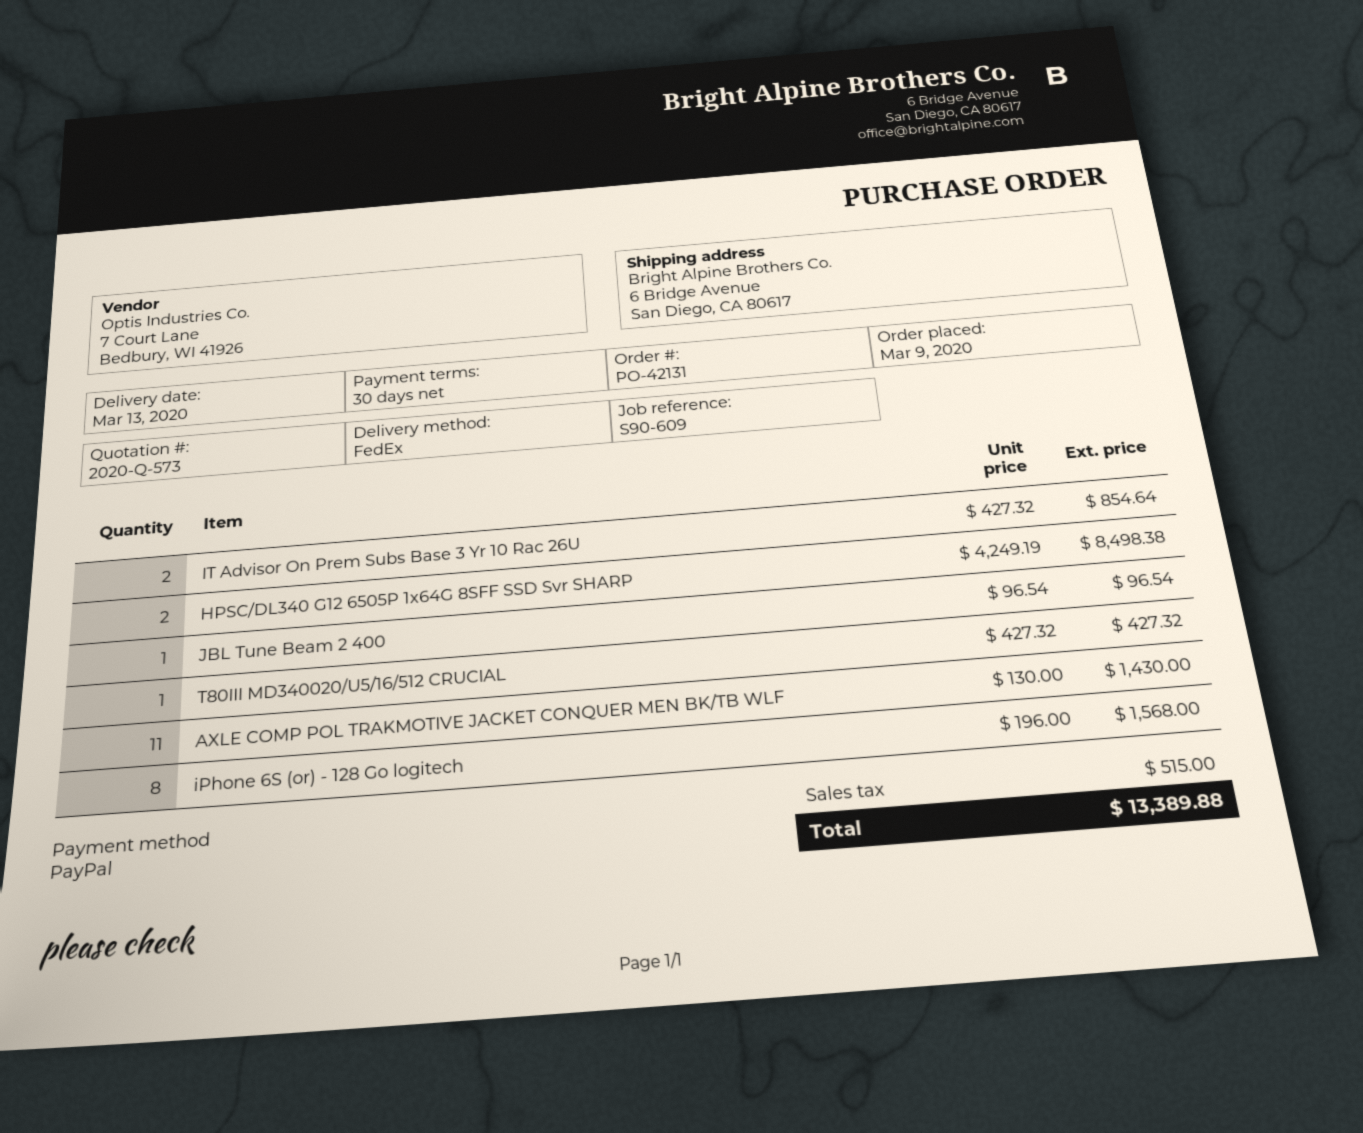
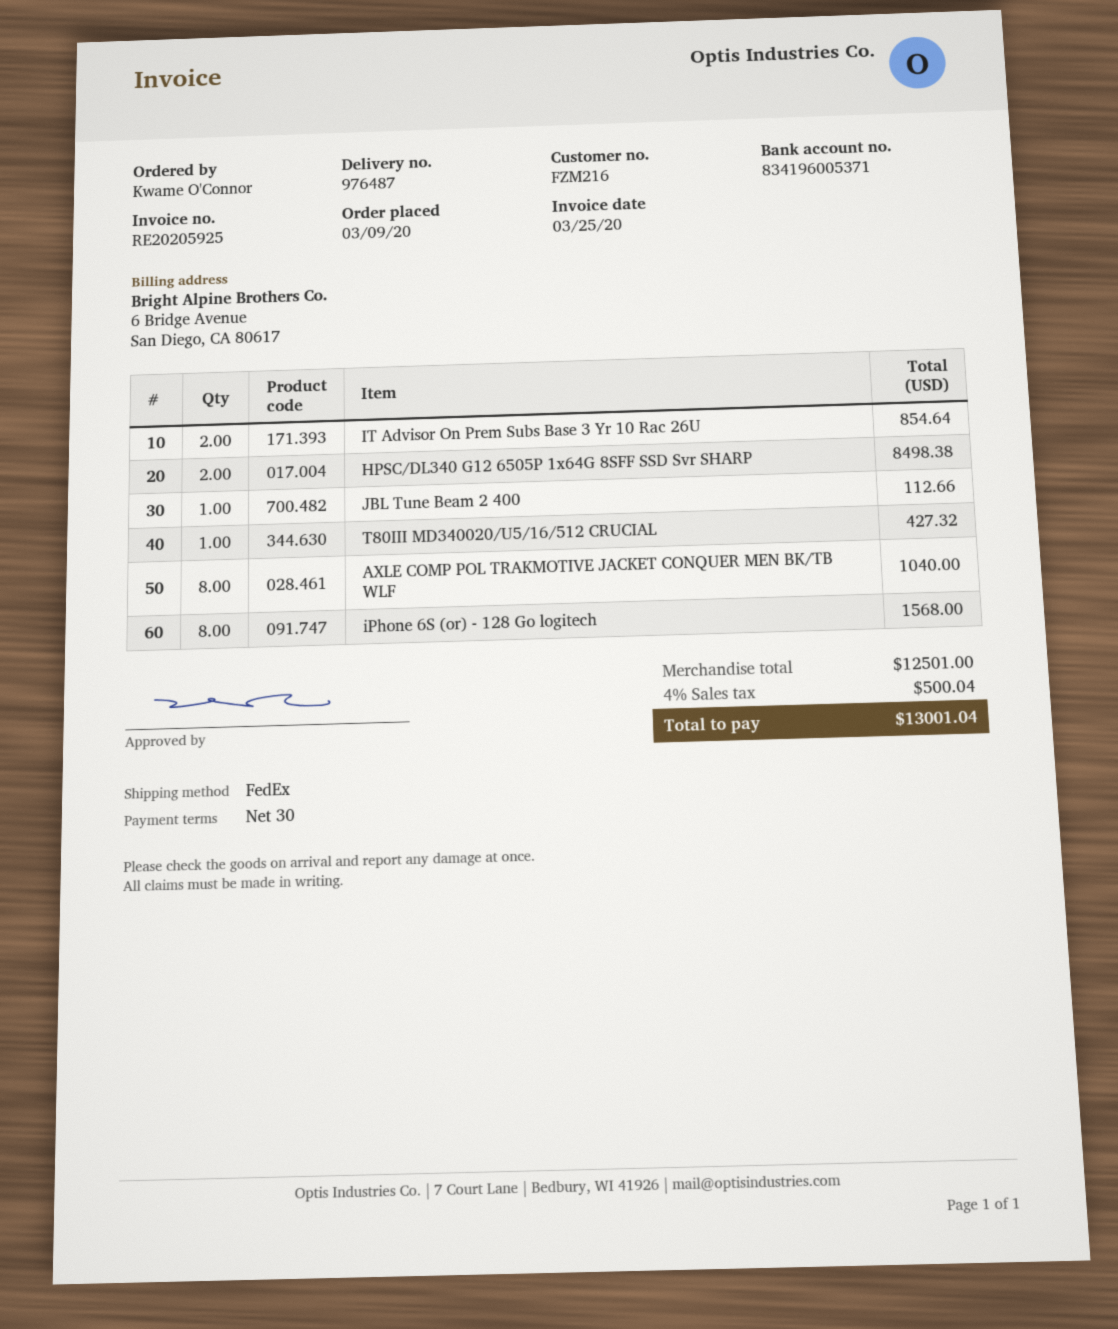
JBL Tune Beam 2 400: 1 for 96.54 -> 1 for 112.66
AXLE COMP POL TRAKMOTIVE JACKET CONQUER MEN BK/TB WLF: 11 for 1430.00 -> 8 for 1040.00
tax: 515.00 -> 500.04
total: 13389.88 -> 13001.04

